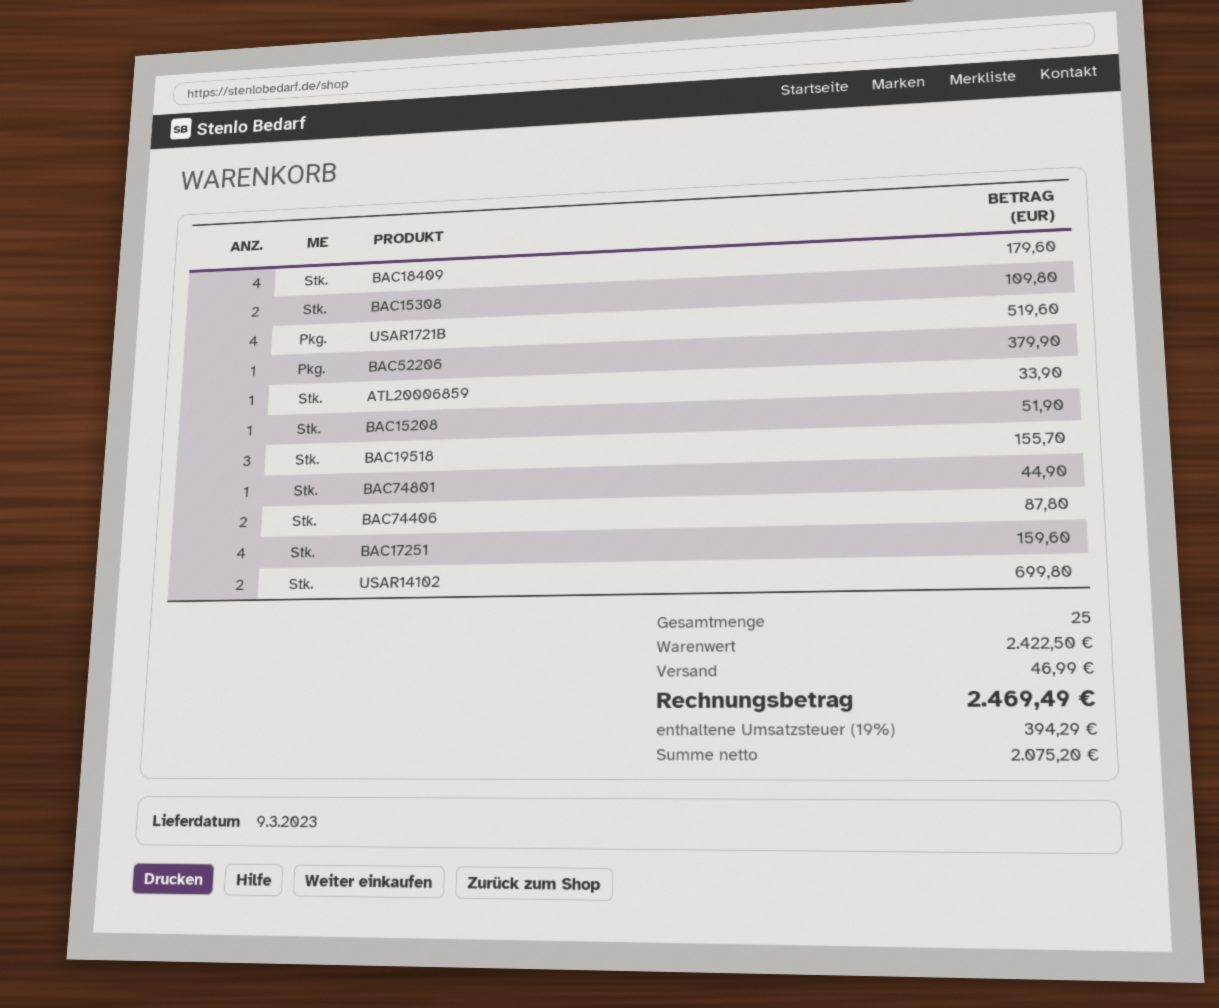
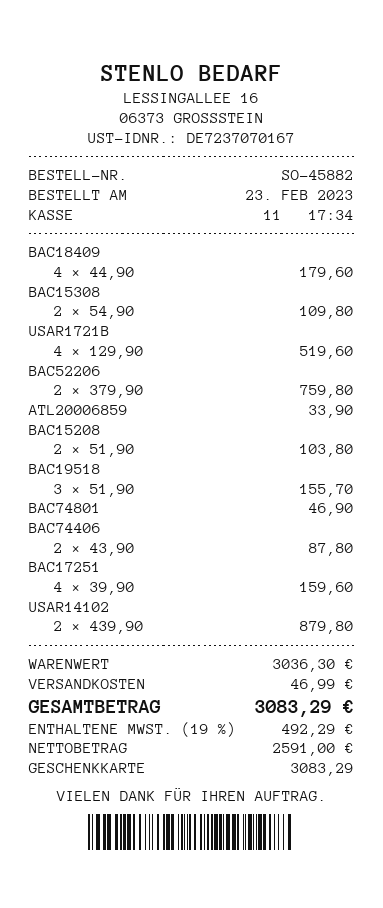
BAC52206: 1 for 379.90 -> 2 for 759.80
BAC15208: 1 for 51.90 -> 2 for 103.80
BAC74801: 1 for 44.90 -> 1 for 46.90
USAR14102: 2 for 699.80 -> 2 for 879.80
subtotal: 2422.50 -> 3036.30
net: 2075.20 -> 2591.00
tax: 19% = 394.29 -> 19% = 492.29
total: 2469.49 -> 3083.29

